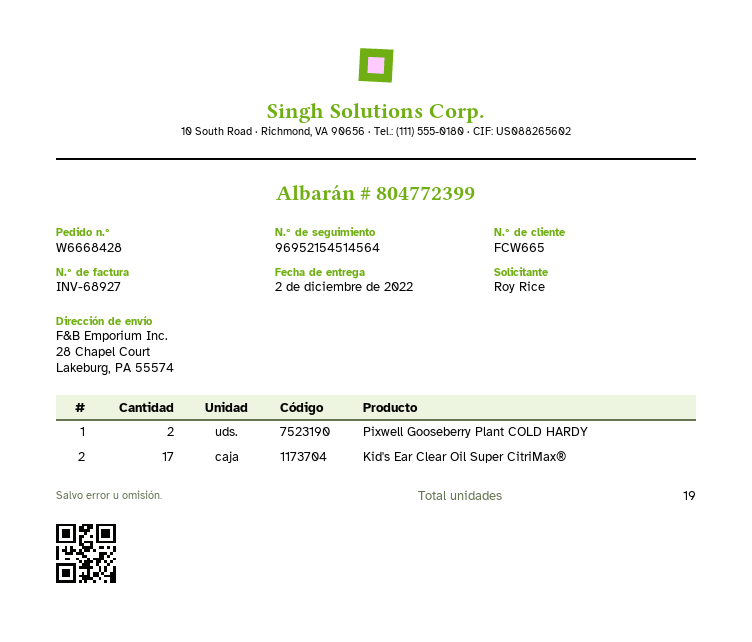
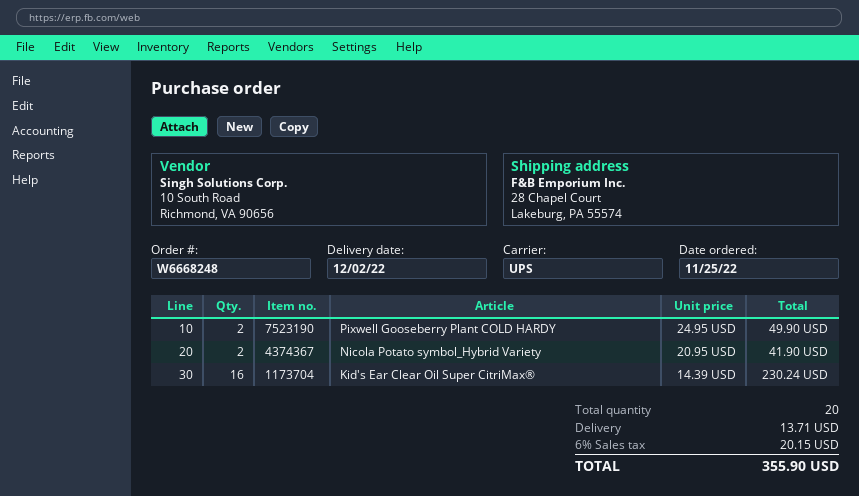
order number: W6668428 -> W6668248
Kid's Ear Clear Oil Super CitriMax®: 17 -> 16
Nicola Potato symbol_Hybrid Variety: none -> 2
total quantity: 19 -> 20

